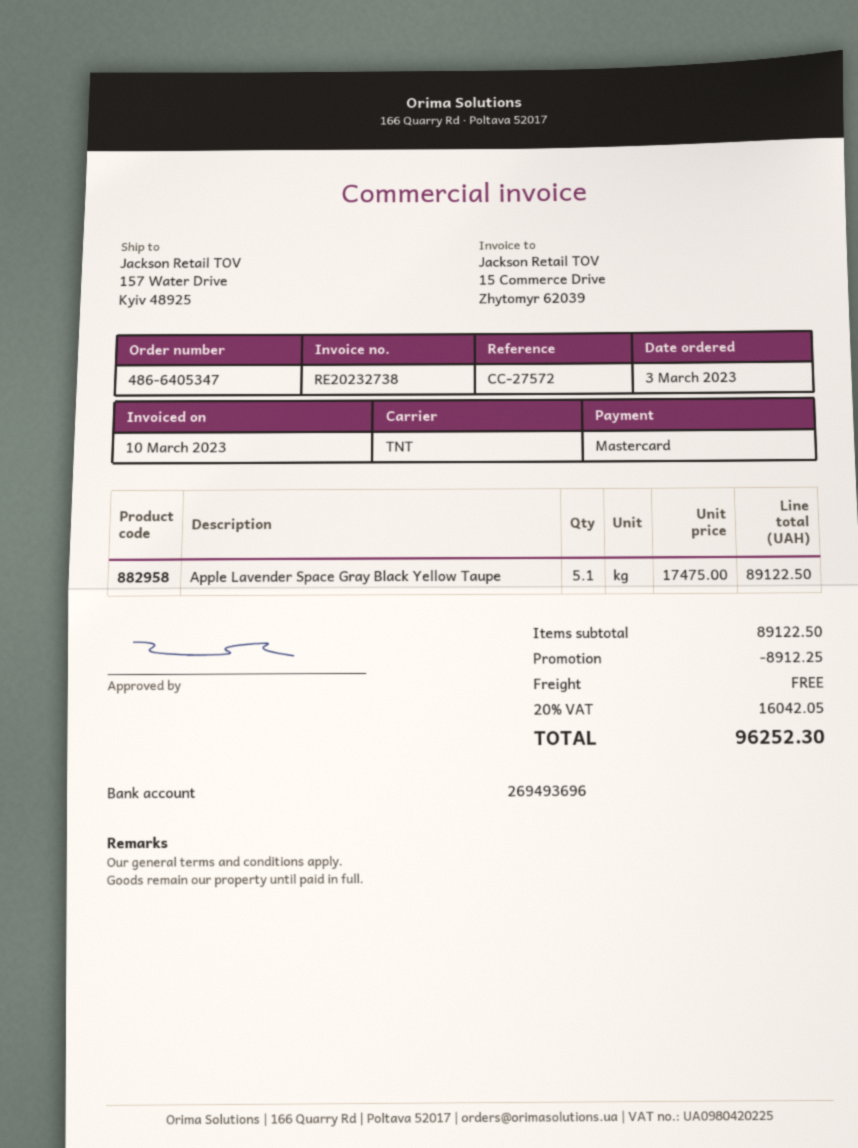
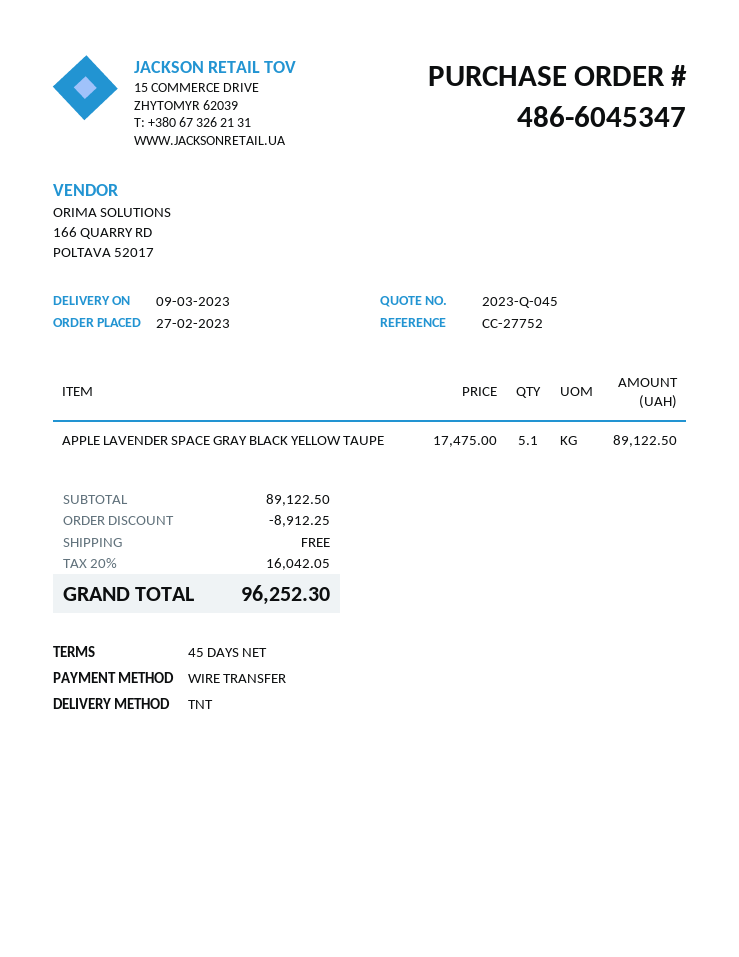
order number: 486-6405347 -> 486-6045347
order date: 2023-03-03 -> 2023-02-27
reference: CC-27572 -> CC-27752
payment method: Mastercard -> bank transfer

